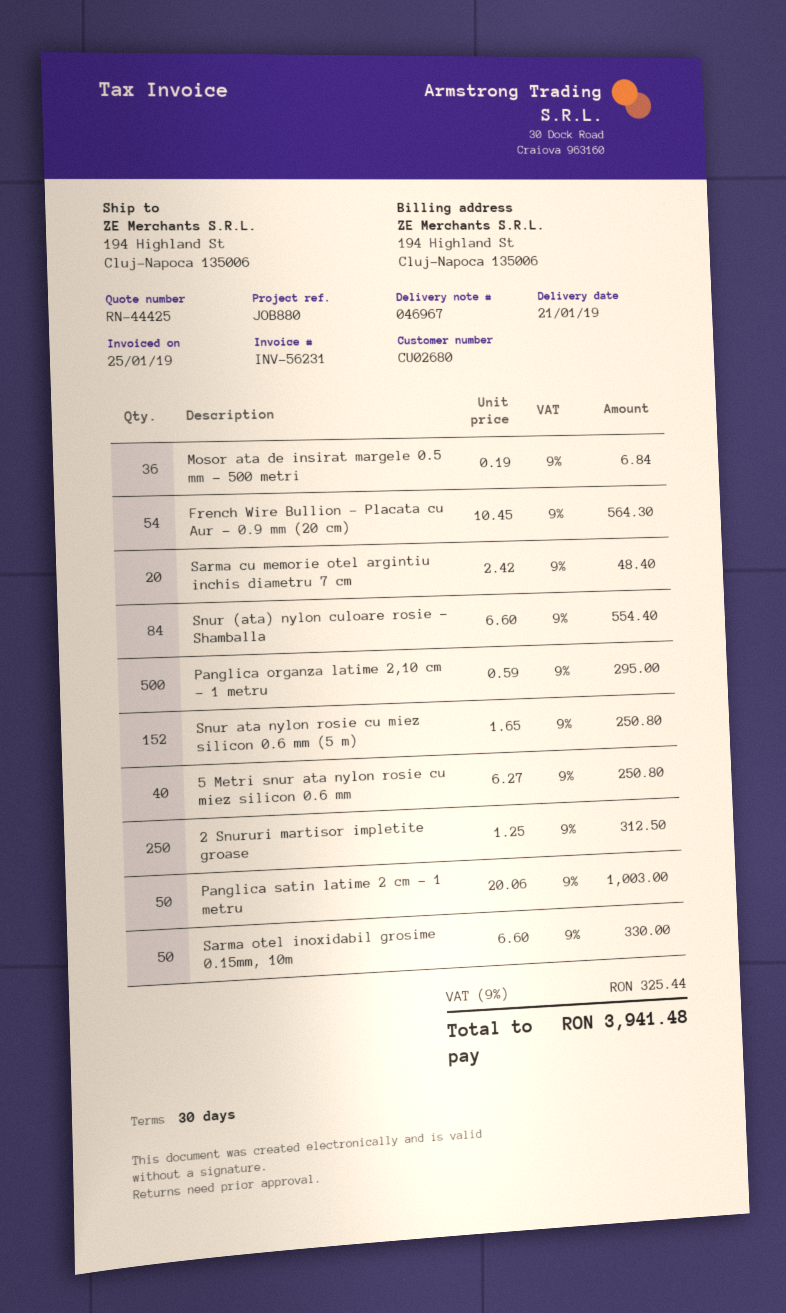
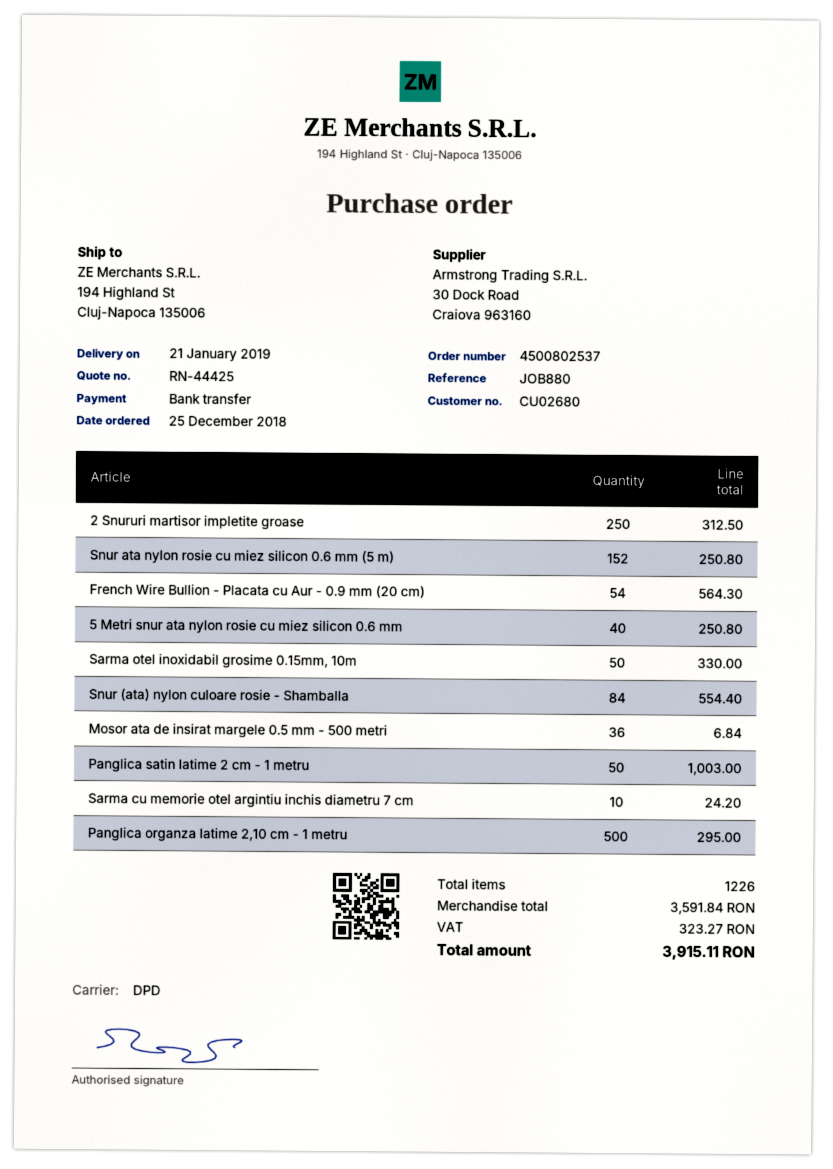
Sarma cu memorie otel argintiu inchis diametru 7 cm: 20 for 48.40 -> 10 for 24.20
tax: 325.44 -> 323.27
total: 3941.48 -> 3915.11

